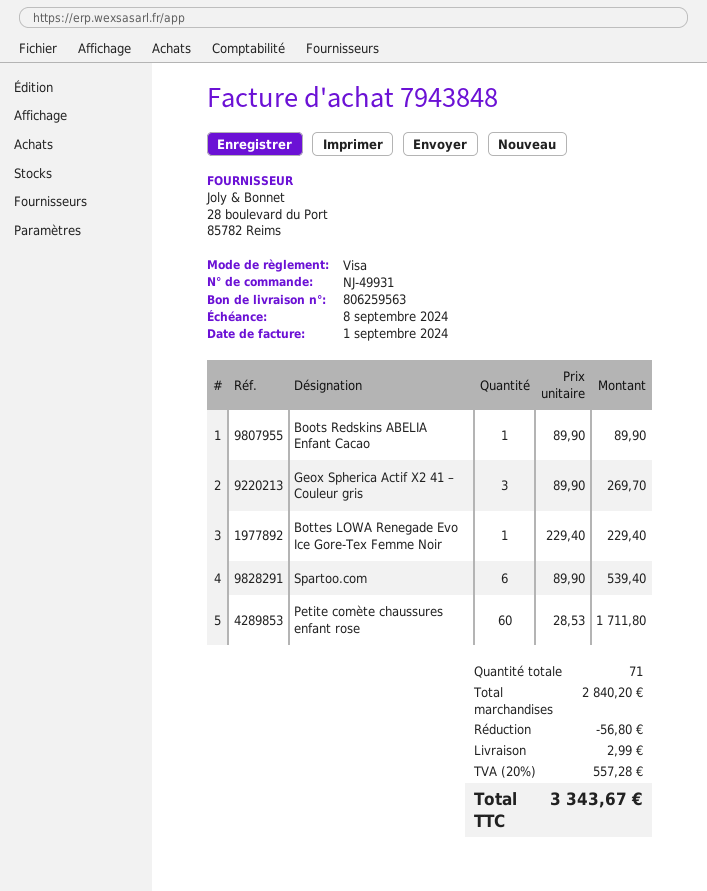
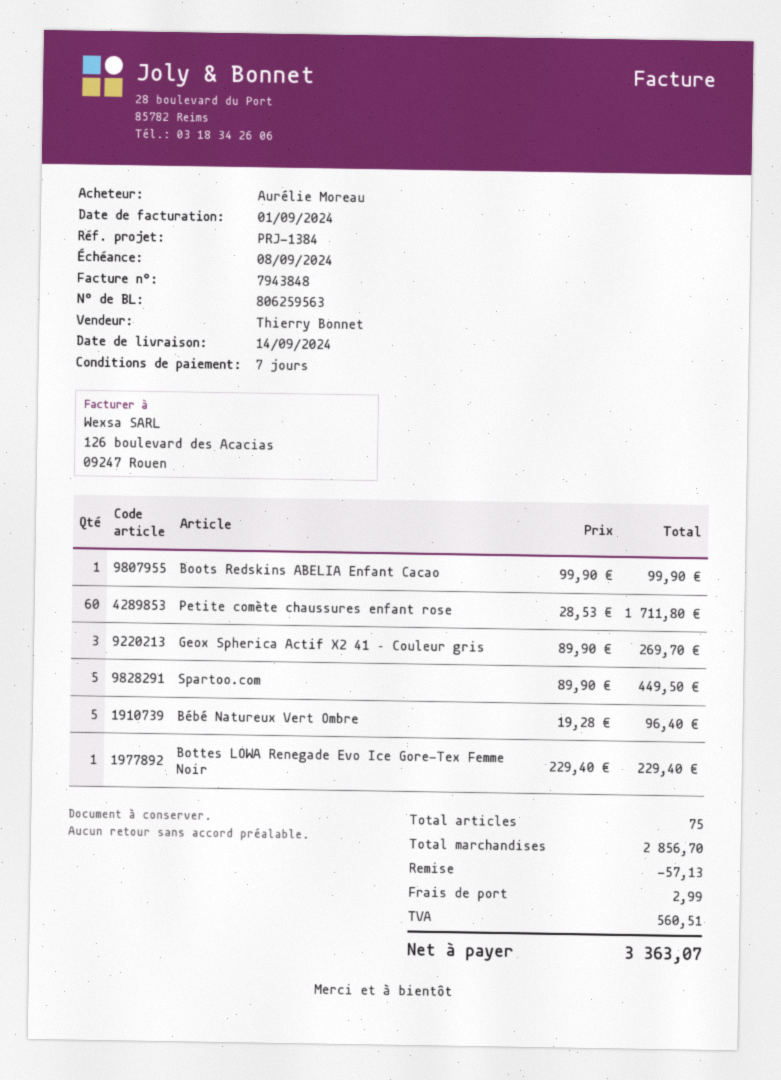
Boots Redskins ABELIA Enfant Cacao: 1 x 89.90 = 89.90 -> 1 x 99.90 = 99.90
Spartoo.com: 6 x 89.90 = 539.40 -> 5 x 89.90 = 449.50
Bébé Natureux Vert Ombre: none -> 5 x 19.28 = 96.40
total quantity: 71 -> 75
subtotal: 2840.20 -> 2856.70
discount: 56.80 -> 57.13
tax: 557.28 -> 560.51
total: 3343.67 -> 3363.07

